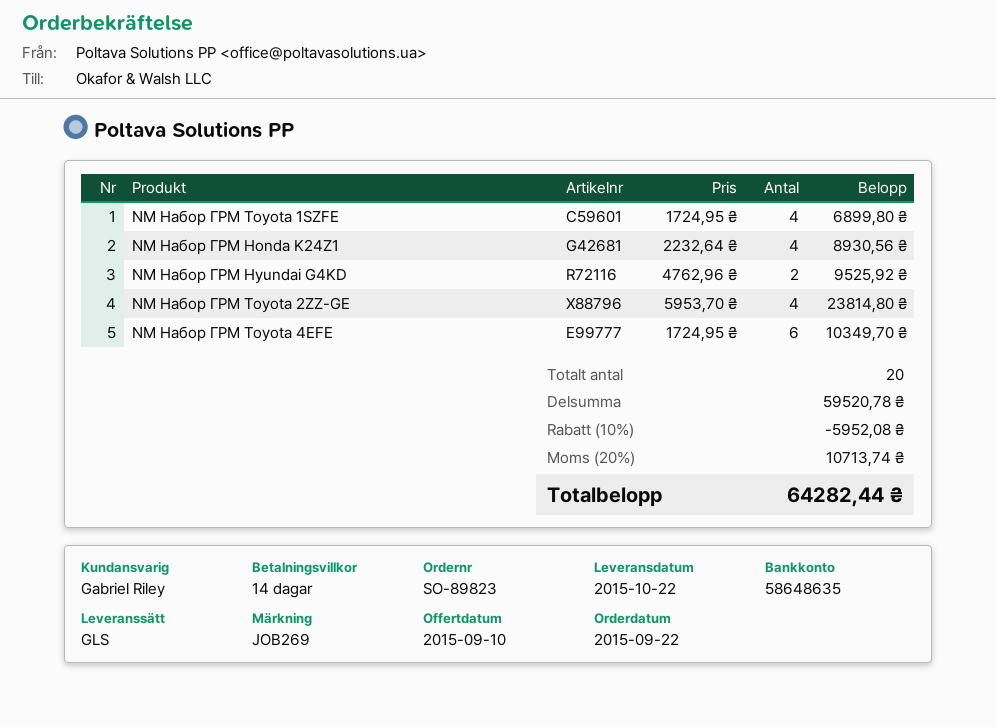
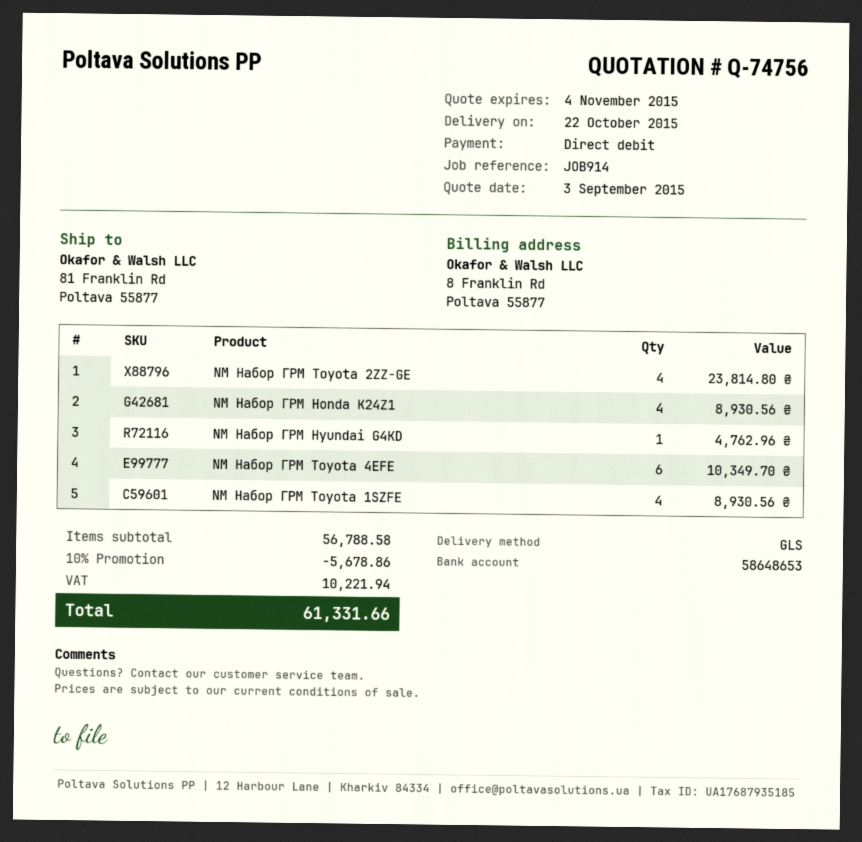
quote date: 2015-09-10 -> 2015-09-03
reference: JOB269 -> JOB914
bank account: 58648635 -> 58648653
NM Набор ГРМ Toyota 1SZFE: 4 for 6899.80 -> 4 for 8930.56
NM Набор ГРМ Hyundai G4KD: 2 for 9525.92 -> 1 for 4762.96
subtotal: 59520.78 -> 56788.58
discount: 10% = 5952.08 -> 10% = 5678.86
tax: 10713.74 -> 10221.94
total: 64282.44 -> 61331.66

